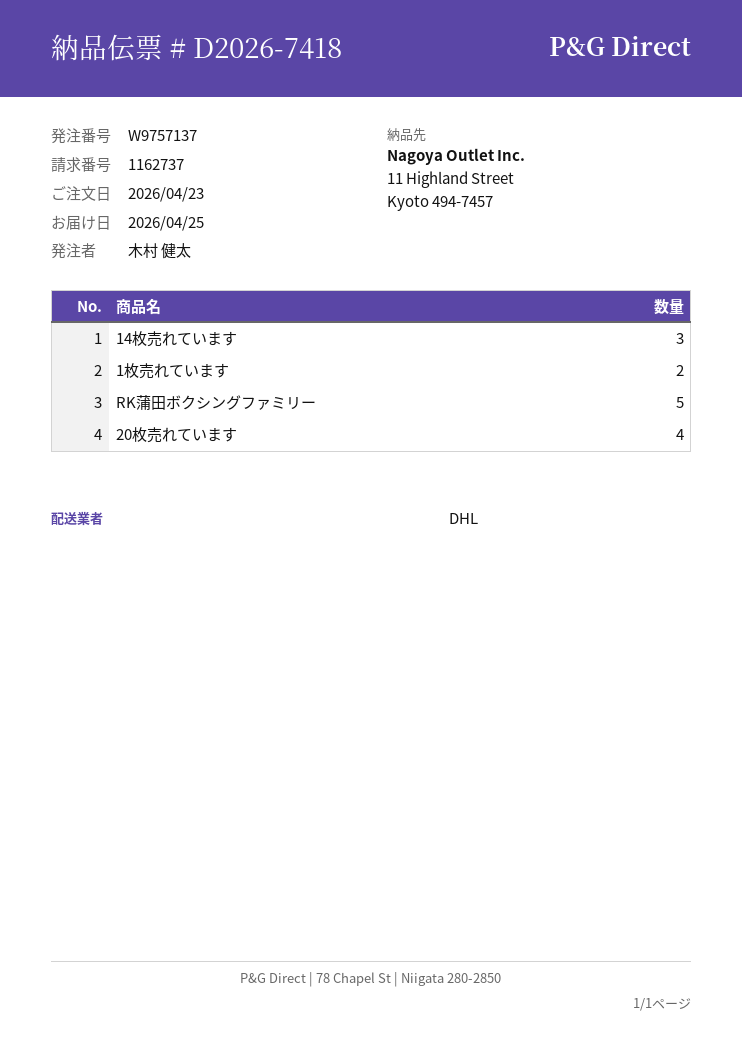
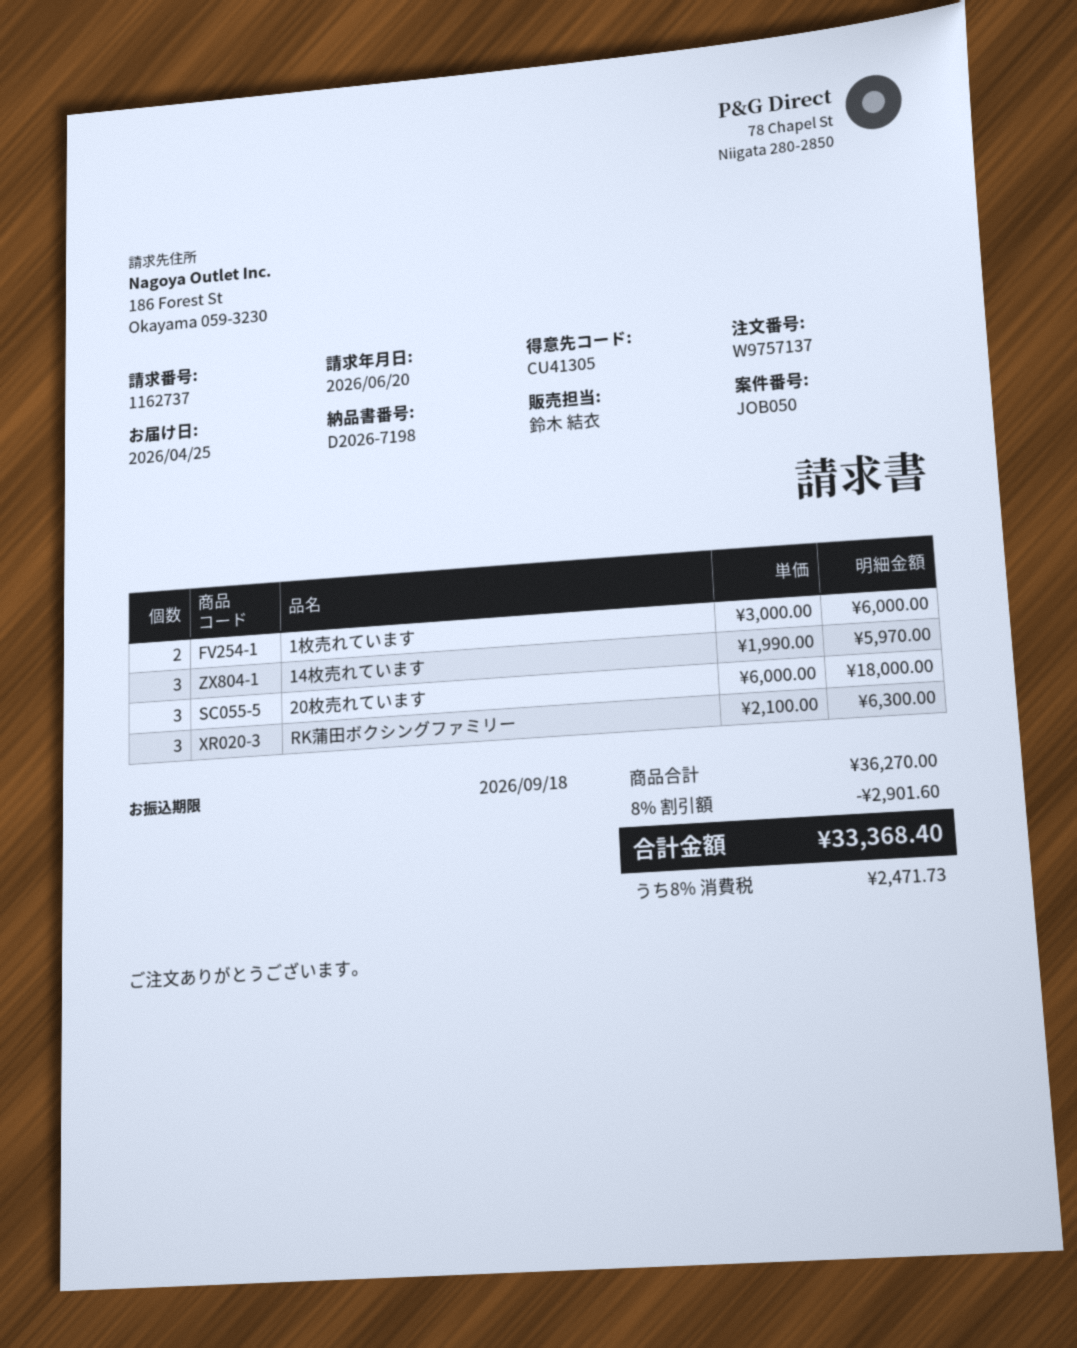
delivery note number: D2026-7418 -> D2026-7198
RK蒲田ボクシングファミリー: 5 -> 3
20枚売れています: 4 -> 3

